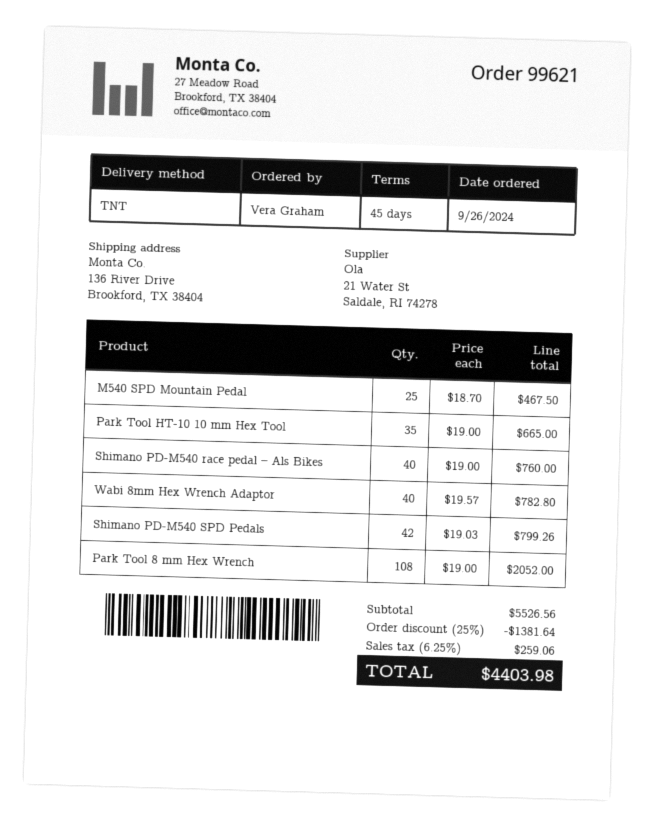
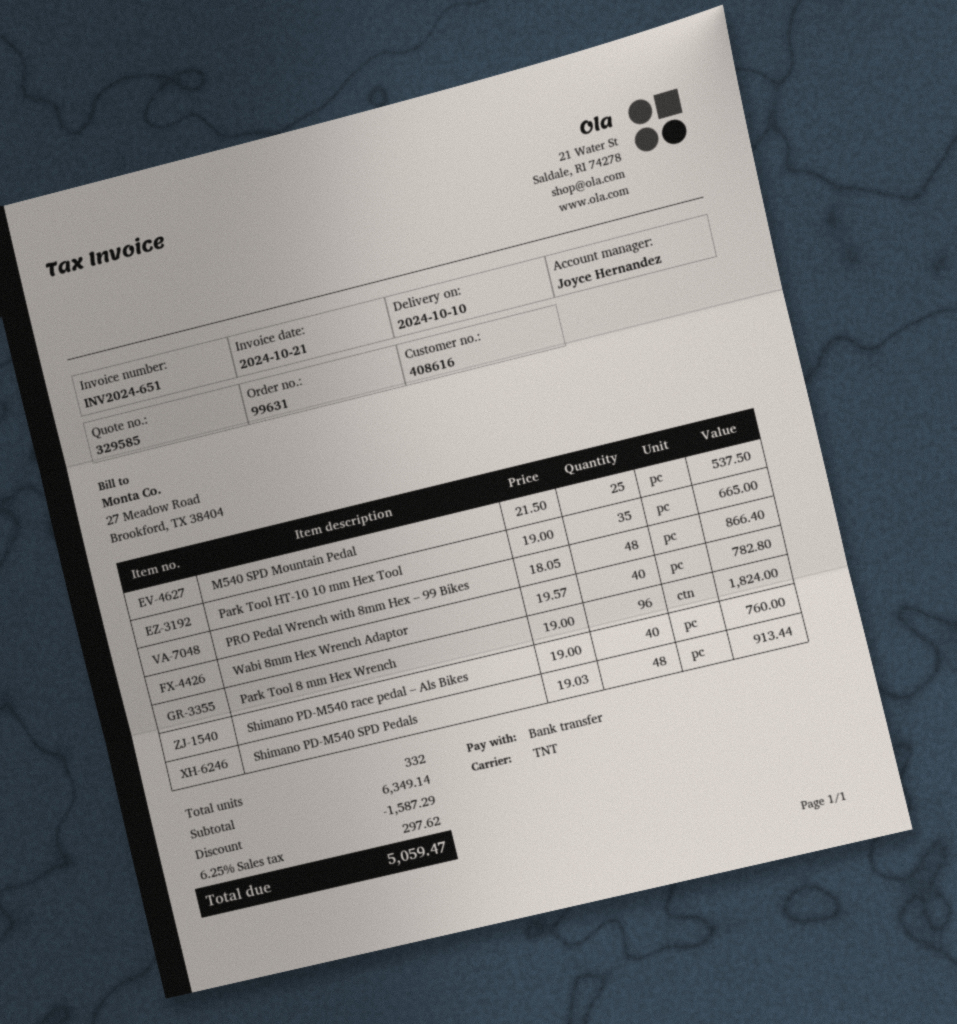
order number: 99621 -> 99631
M540 SPD Mountain Pedal: 25 x 18.70 = 467.50 -> 25 x 21.50 = 537.50
Shimano PD-M540 SPD Pedals: 42 x 19.03 = 799.26 -> 48 x 19.03 = 913.44
Park Tool 8 mm Hex Wrench: 108 x 19.00 = 2052.00 -> 96 x 19.00 = 1824.00
PRO Pedal Wrench with 8mm Hex – 99 Bikes: none -> 48 x 18.05 = 866.40
subtotal: 5526.56 -> 6349.14
discount: 1381.64 -> 1587.29
tax: 6.25% = 259.06 -> 6.25% = 297.62
total: 4403.98 -> 5059.47

